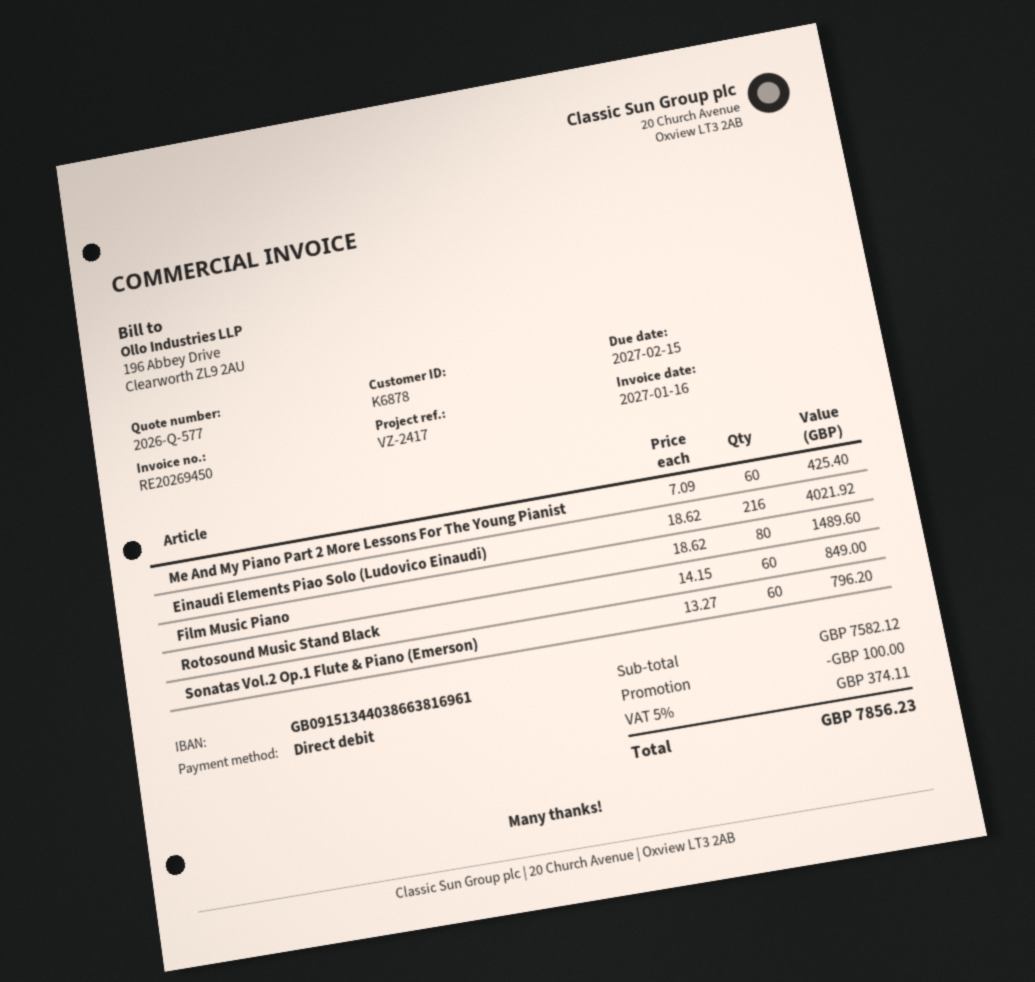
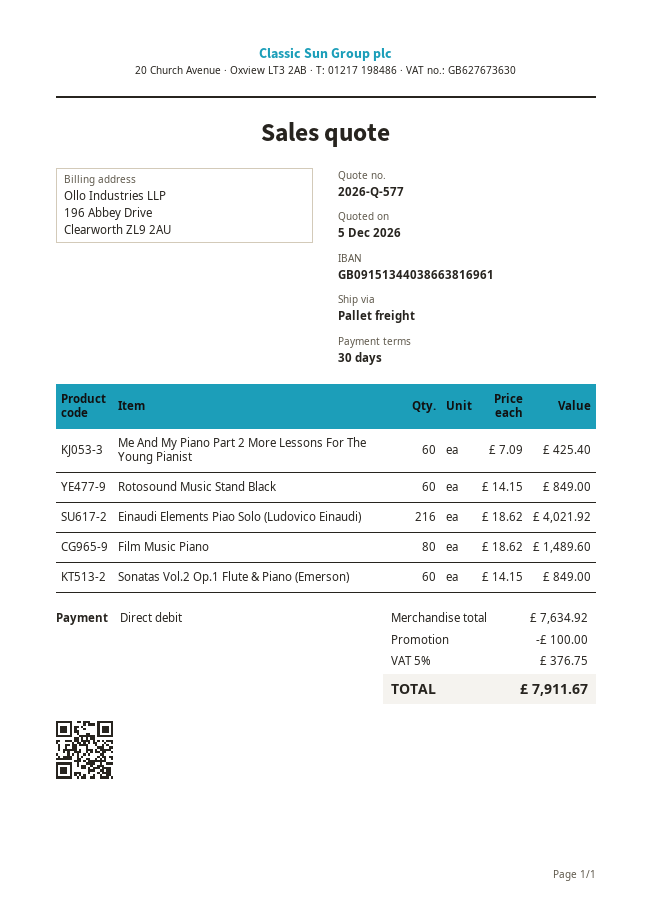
Sonatas Vol.2 Op.1 Flute & Piano (Emerson): 60 x 13.27 = 796.20 -> 60 x 14.15 = 849.00
subtotal: 7582.12 -> 7634.92
tax: 5% = 374.11 -> 5% = 376.75
total: 7856.23 -> 7911.67

